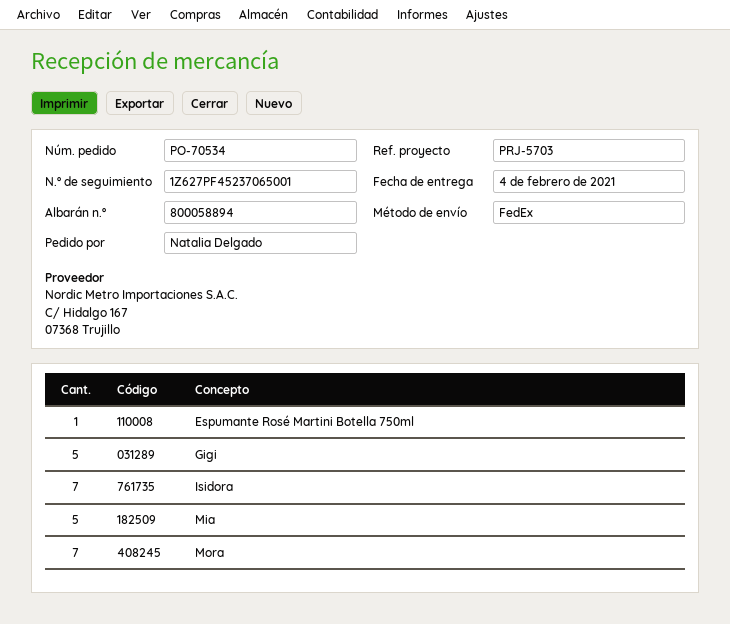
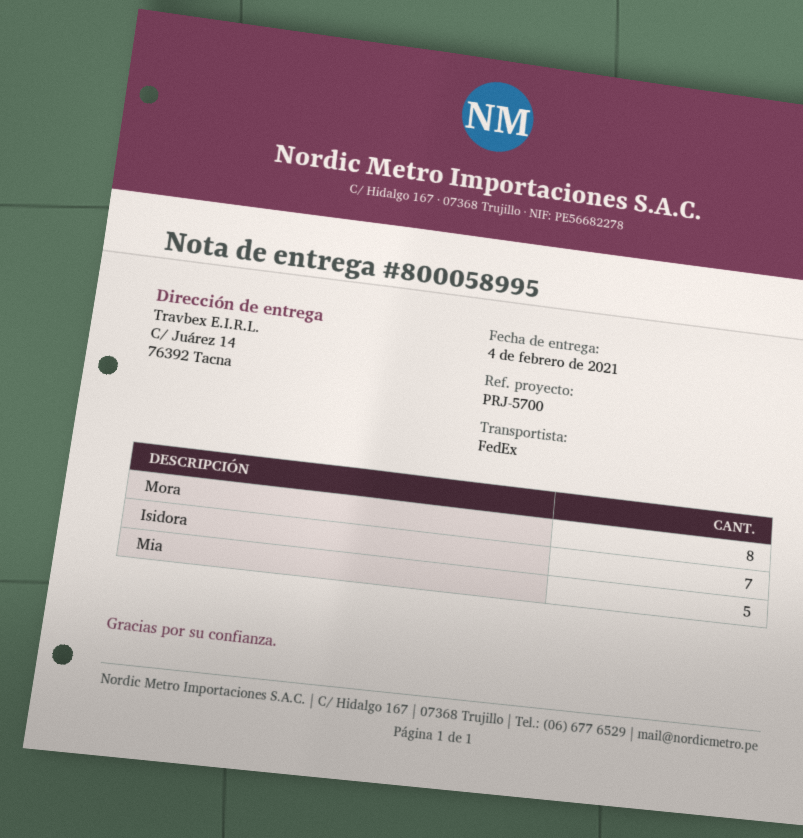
delivery note number: 800058894 -> 800058995
reference: PRJ-5703 -> PRJ-5700
Espumante Rosé Martini Botella 750ml: 1 -> none
Gigi: 5 -> none
Mora: 7 -> 8

